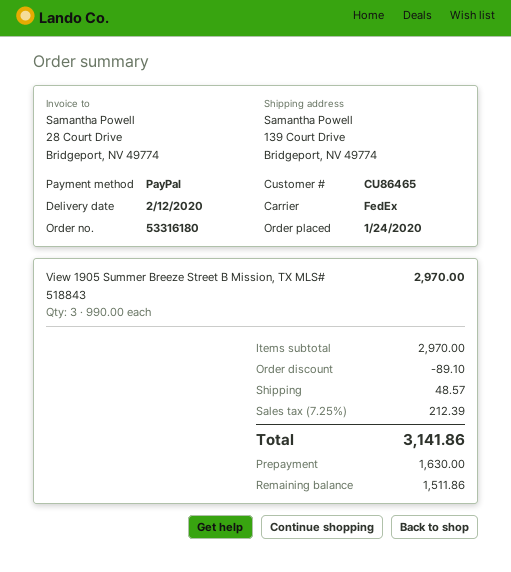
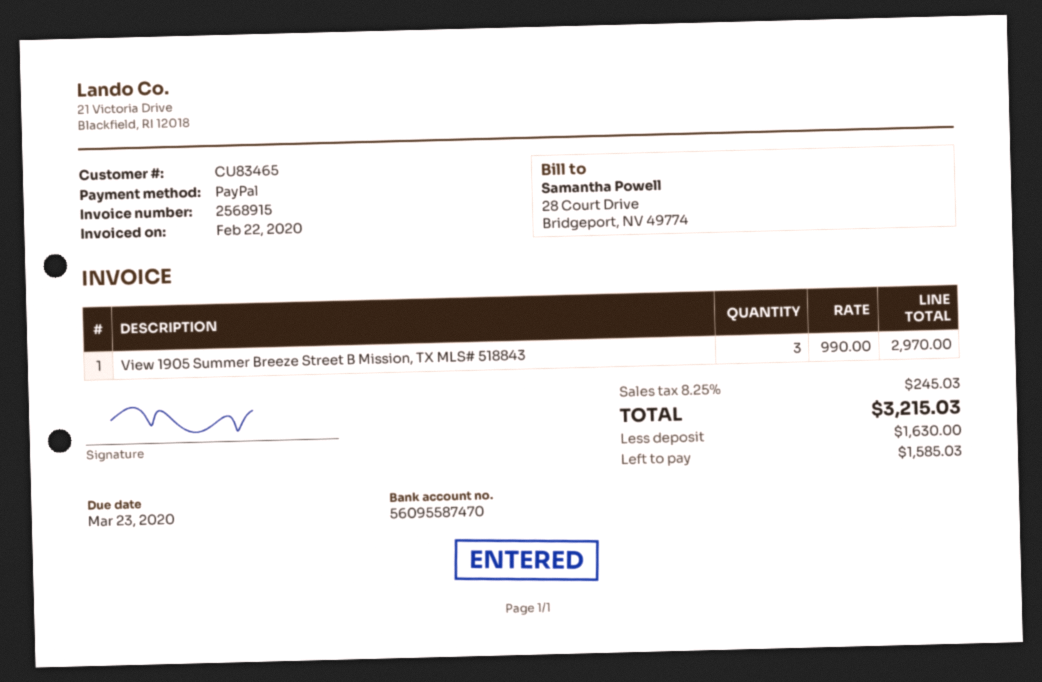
customer number: CU86465 -> CU83465
discount: 89.10 -> none
shipping: 48.57 -> none
tax: 7.25% = 212.39 -> 8.25% = 245.03
total: 3141.86 -> 3215.03
balance: 1511.86 -> 1585.03

